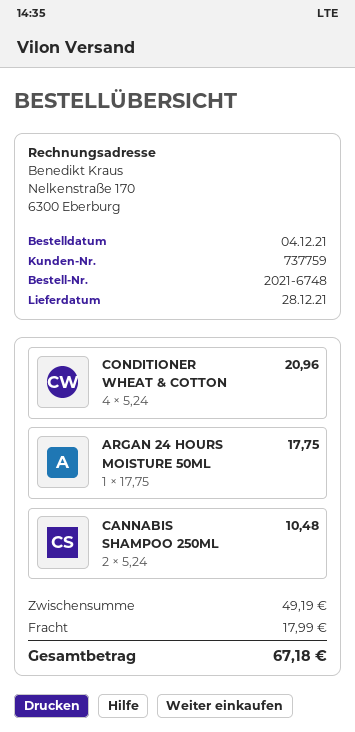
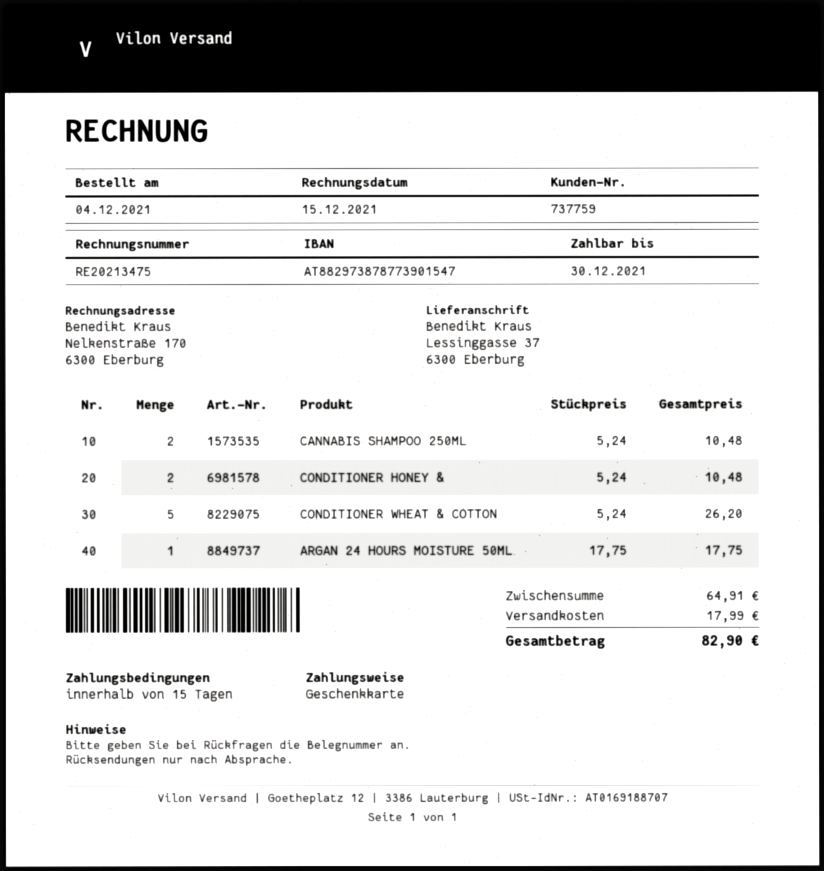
CONDITIONER WHEAT & COTTON: 4 x 5.24 = 20.96 -> 5 x 5.24 = 26.20
CONDITIONER HONEY &: none -> 2 x 5.24 = 10.48
subtotal: 49.19 -> 64.91
total: 67.18 -> 82.90

